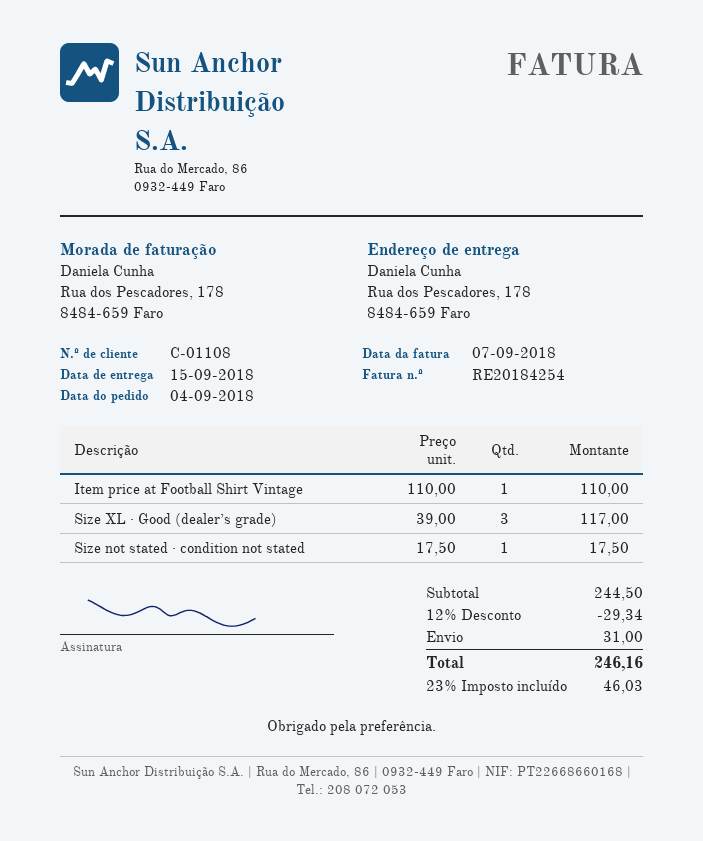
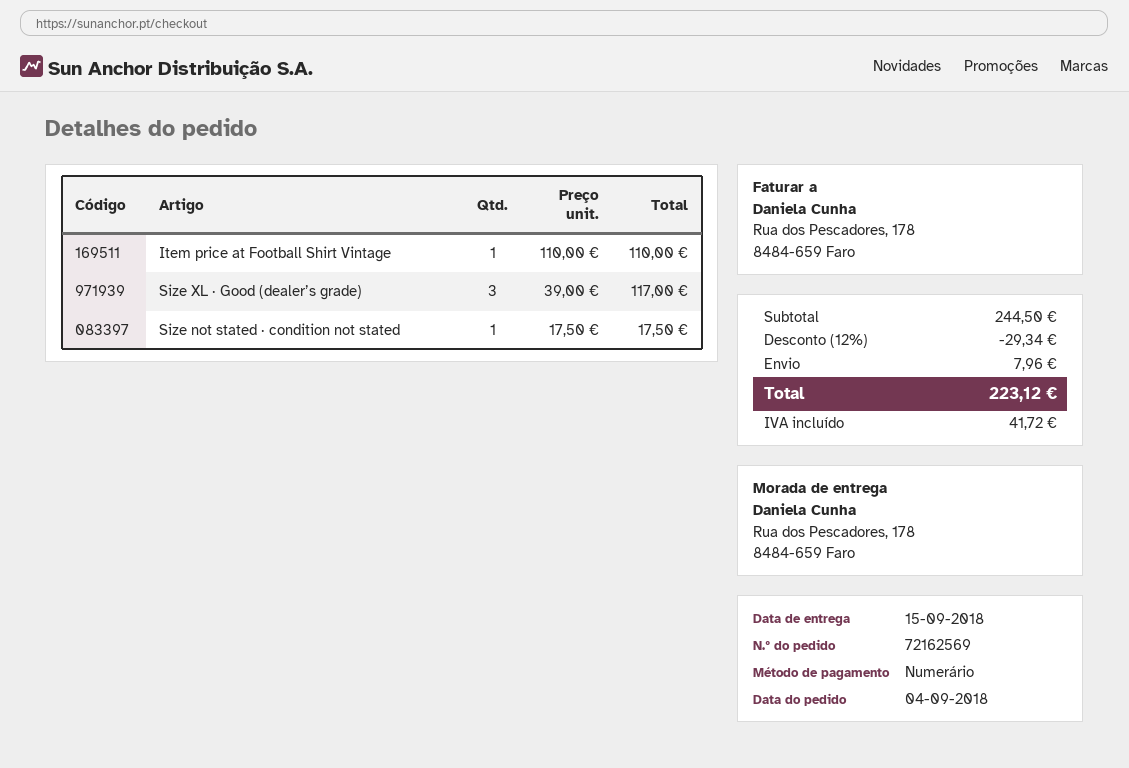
shipping: 31.00 -> 7.96
tax: 46.03 -> 41.72
total: 246.16 -> 223.12

